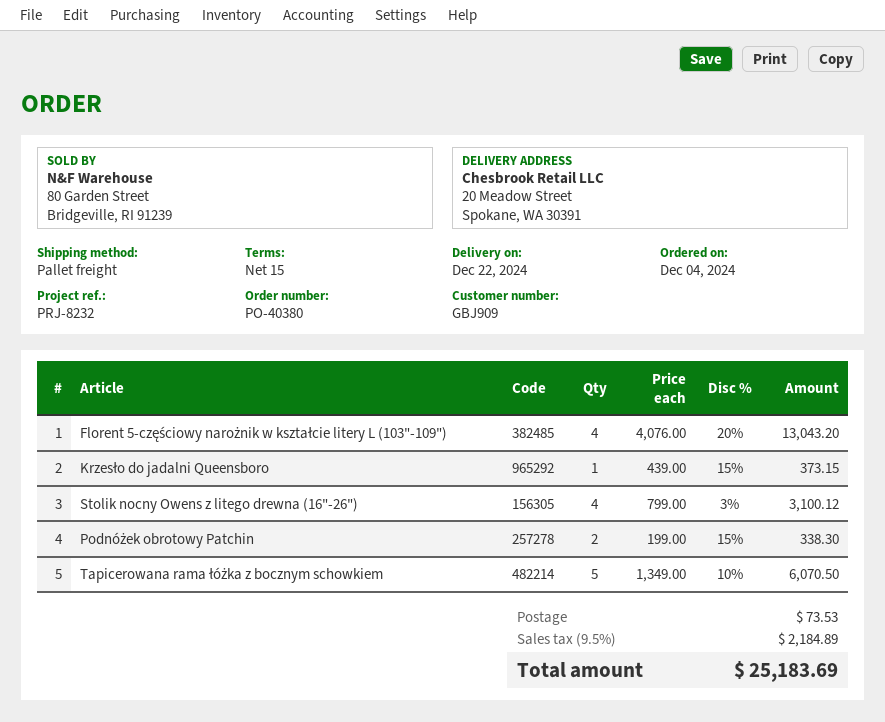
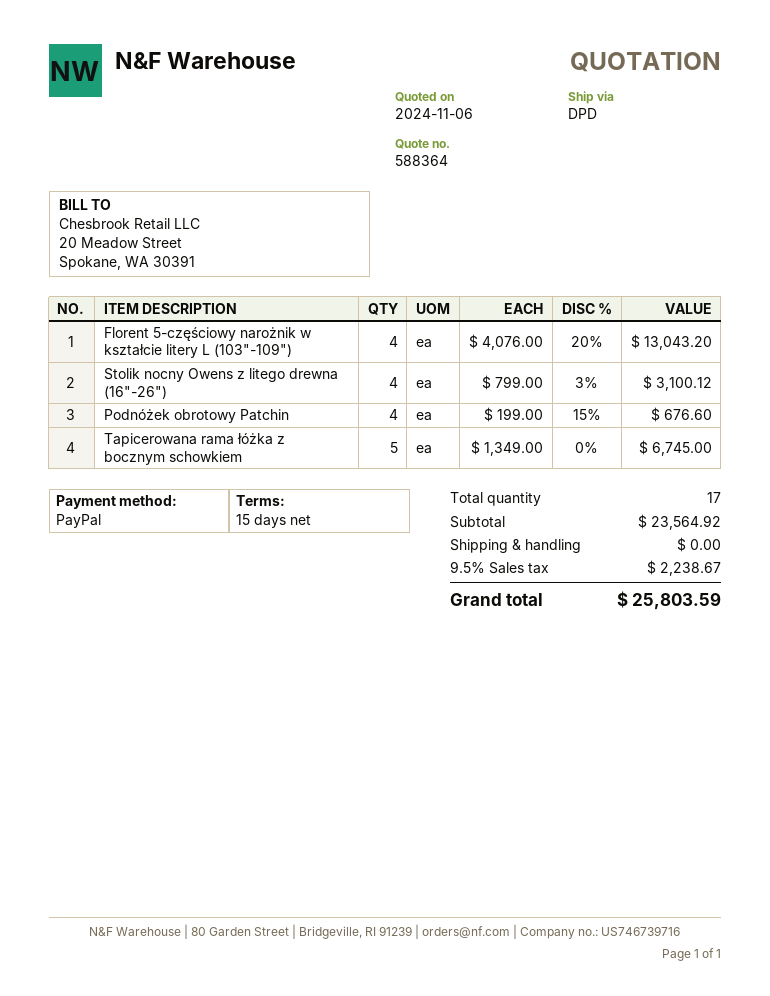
shipping method: pallet freight -> DPD
Krzesło do jadalni Queensboro: 1 x 439.00 - 15% = 373.15 -> none
Podnóżek obrotowy Patchin: 2 x 199.00 - 15% = 338.30 -> 4 x 199.00 - 15% = 676.60
Tapicerowana rama łóżka z bocznym schowkiem: 5 x 1349.00 - 10% = 6070.50 -> 5 x 1349.00 = 6745.00
shipping: 73.53 -> 0.00
tax: 9.5% = 2184.89 -> 9.5% = 2238.67
total: 25183.69 -> 25803.59

